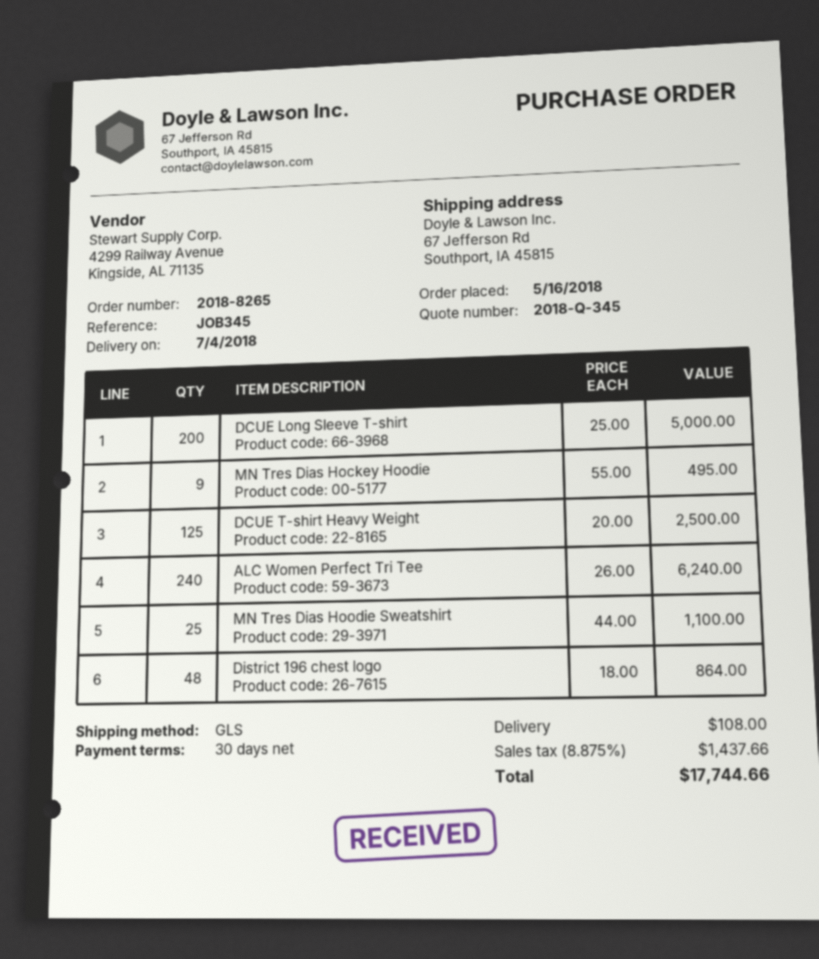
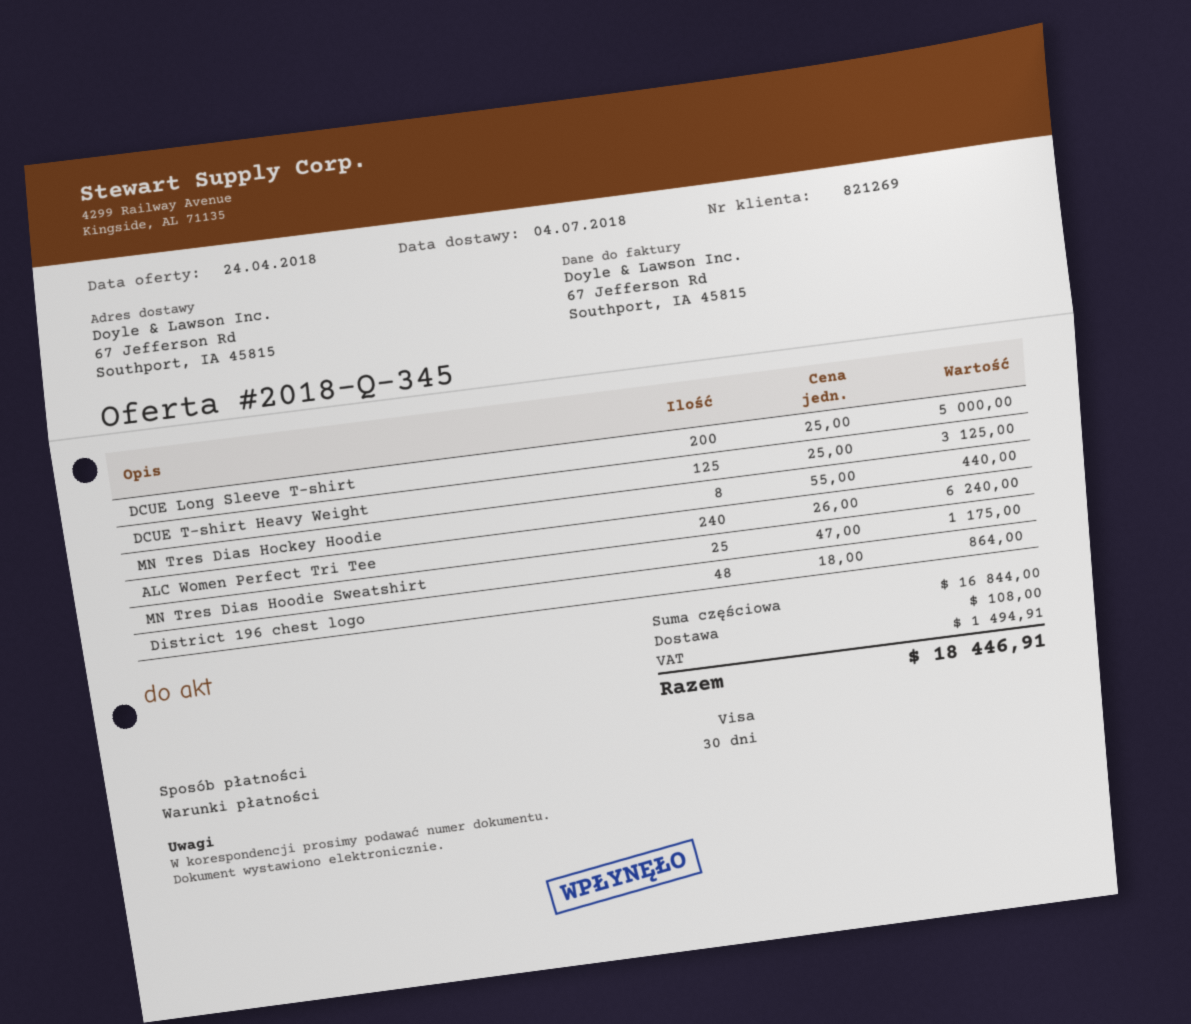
MN Tres Dias Hockey Hoodie: 9 x 55.00 = 495.00 -> 8 x 55.00 = 440.00
DCUE T-shirt Heavy Weight: 125 x 20.00 = 2500.00 -> 125 x 25.00 = 3125.00
MN Tres Dias Hoodie Sweatshirt: 25 x 44.00 = 1100.00 -> 25 x 47.00 = 1175.00
tax: 1437.66 -> 1494.91
total: 17744.66 -> 18446.91

